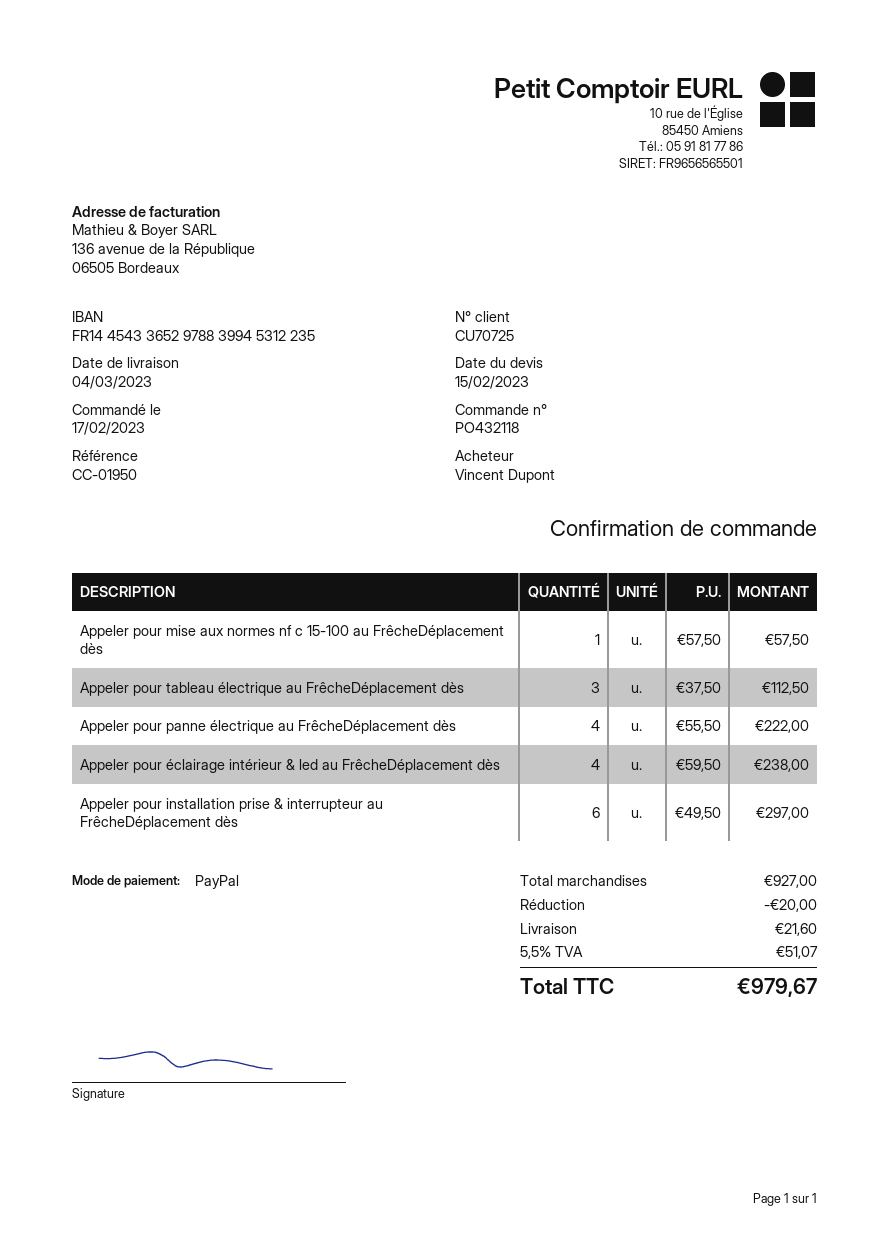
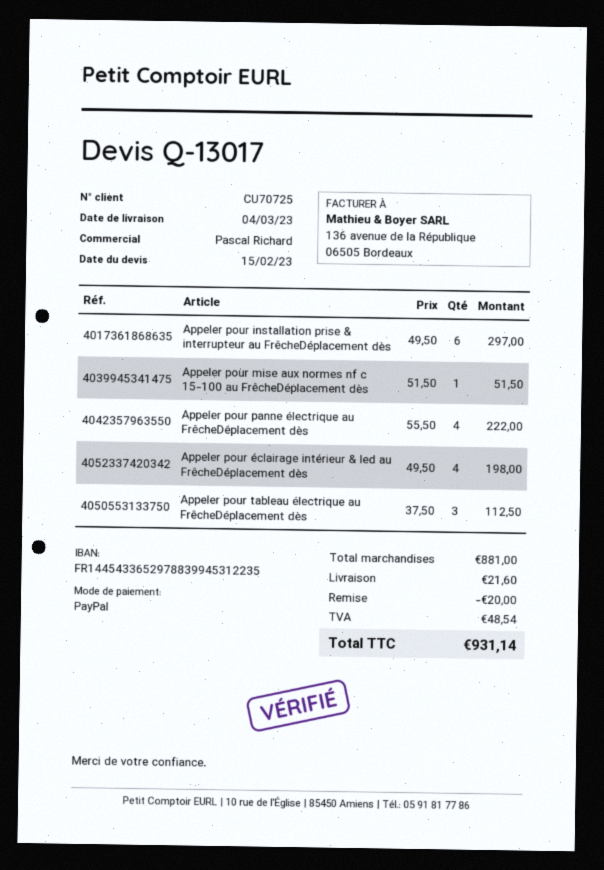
Appeler pour mise aux normes nf c 15-100 au FrêcheDéplacement dès: 1 x 57.50 = 57.50 -> 1 x 51.50 = 51.50
Appeler pour éclairage intérieur & led au FrêcheDéplacement dès: 4 x 59.50 = 238.00 -> 4 x 49.50 = 198.00
subtotal: 927.00 -> 881.00
tax: 51.07 -> 48.54
total: 979.67 -> 931.14

